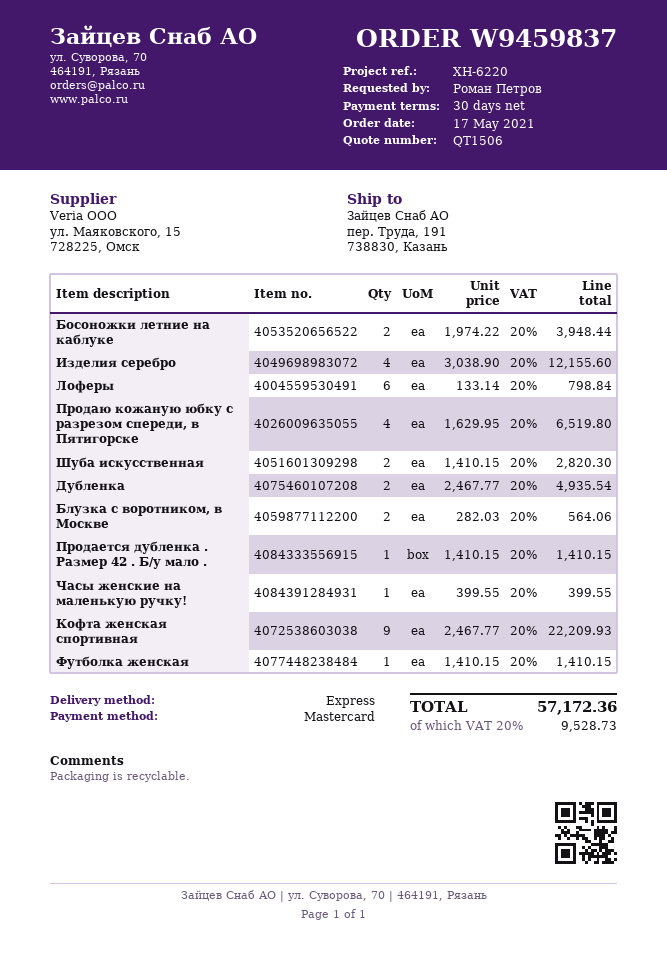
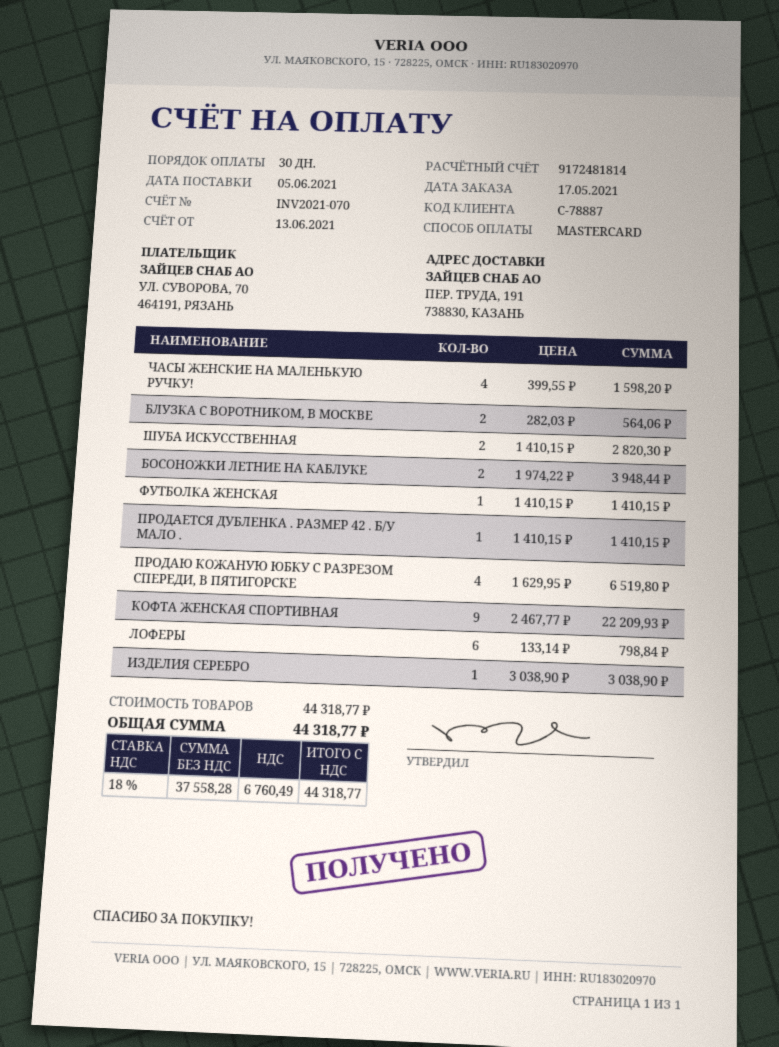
Изделия серебро: 4 x 3038.90 = 12155.60 -> 1 x 3038.90 = 3038.90
Дубленка: 2 x 2467.77 = 4935.54 -> none
Часы женские на маленькую ручку!: 1 x 399.55 = 399.55 -> 4 x 399.55 = 1598.20
tax: 20% = 9528.73 -> 18% = 6760.49
total: 57172.36 -> 44318.77

